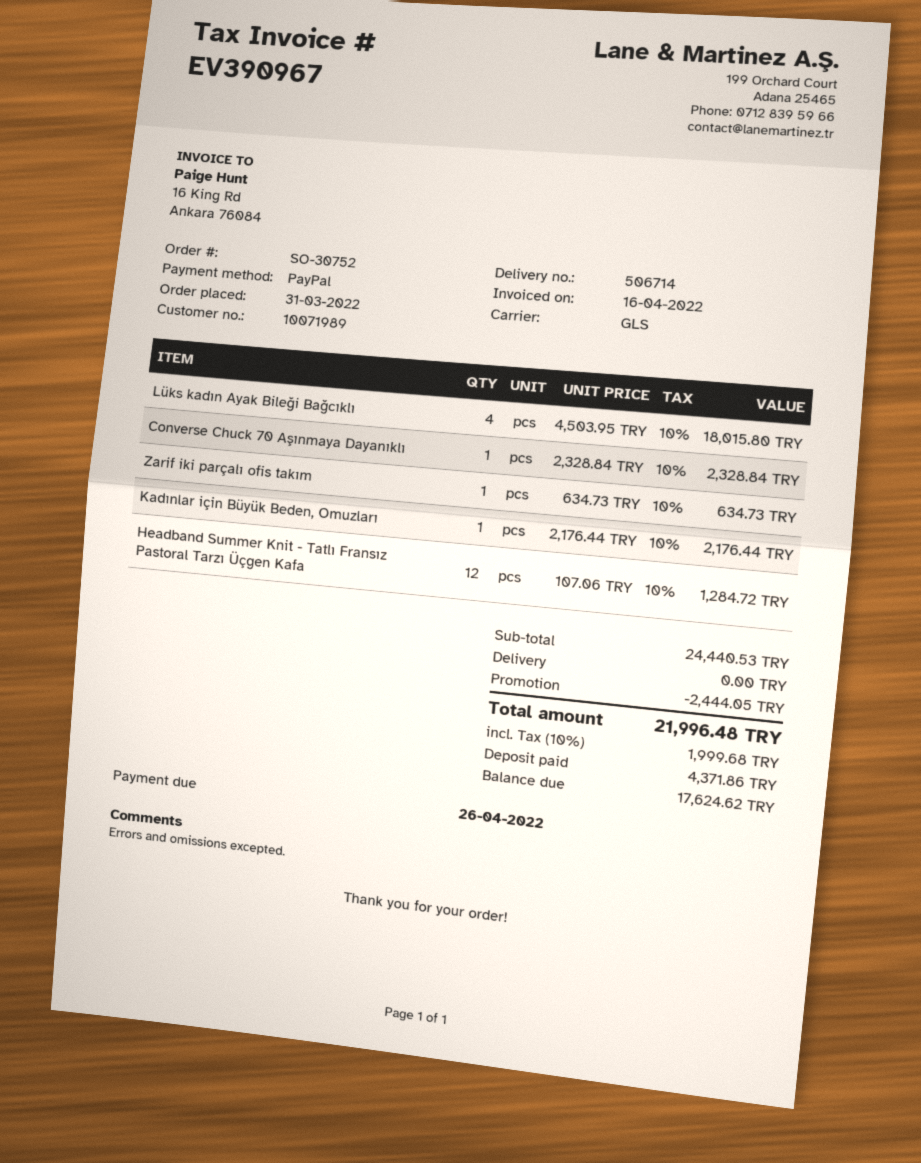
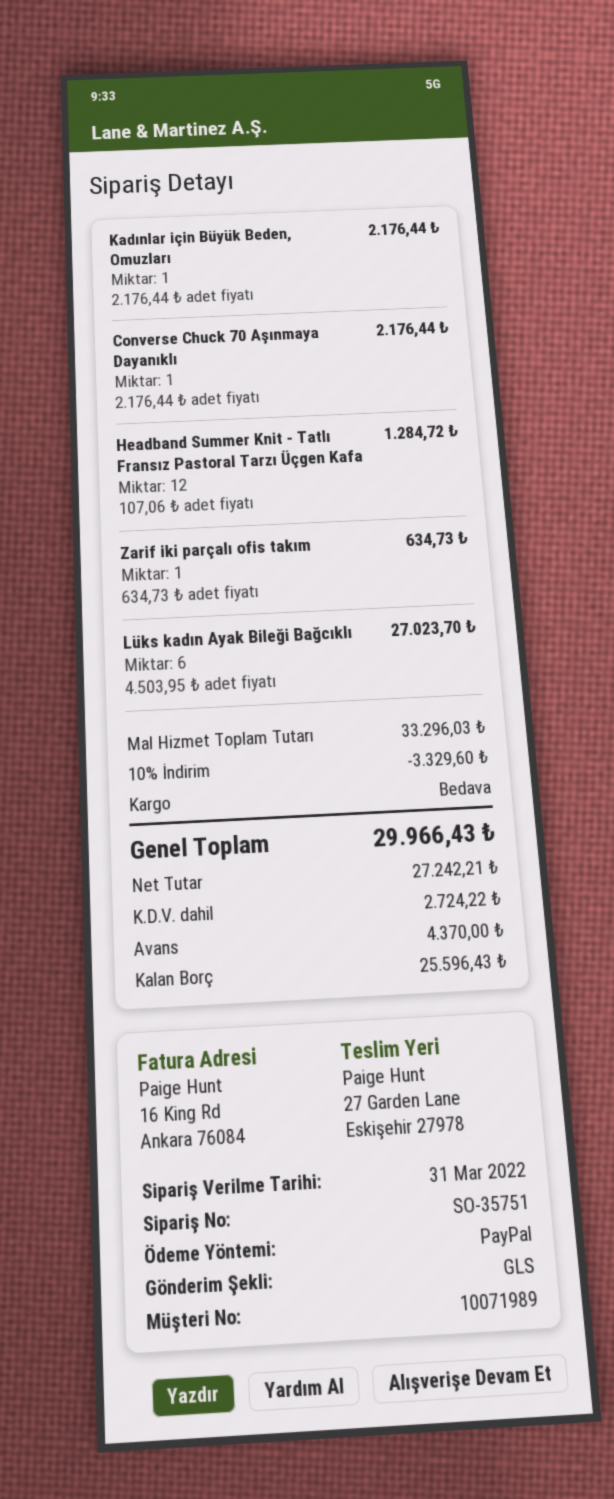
order number: SO-30752 -> SO-35751
Lüks kadın Ayak Bileği Bağcıklı: 4 x 4503.95 = 18015.80 -> 6 x 4503.95 = 27023.70
Converse Chuck 70 Aşınmaya Dayanıklı: 1 x 2328.84 = 2328.84 -> 1 x 2176.44 = 2176.44
subtotal: 24440.53 -> 33296.03
discount: 2444.05 -> 3329.60
tax: 1999.68 -> 2724.22
total: 21996.48 -> 29966.43
deposit: 4371.86 -> 4370.00
balance: 17624.62 -> 25596.43

